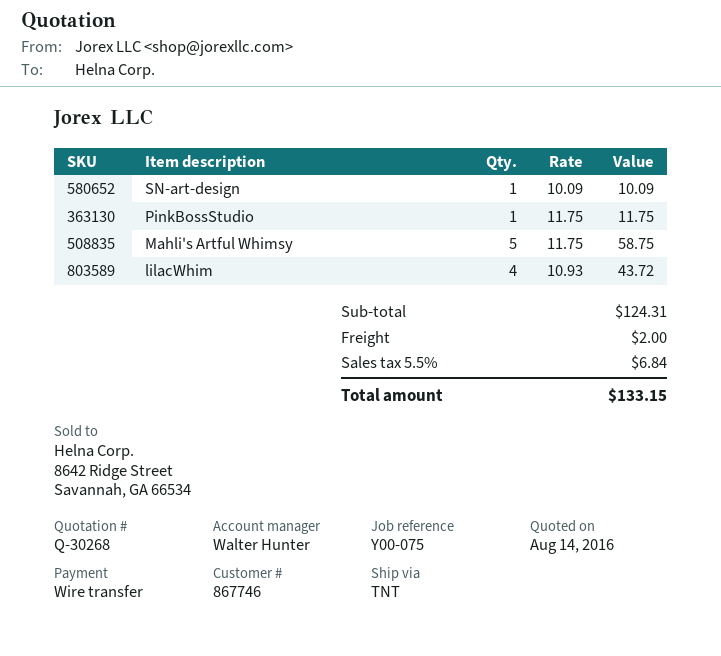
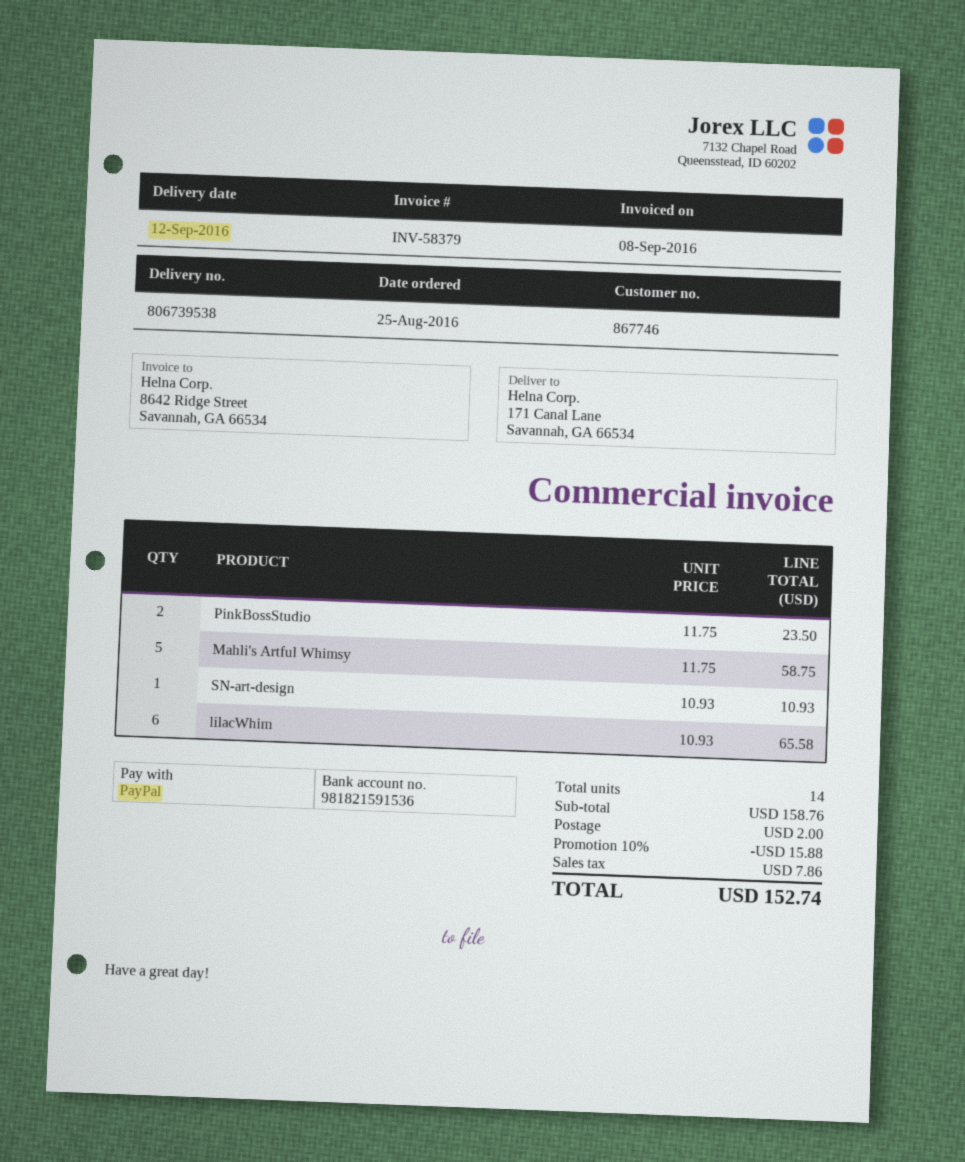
payment method: bank transfer -> PayPal
SN-art-design: 1 x 10.09 = 10.09 -> 1 x 10.93 = 10.93
PinkBossStudio: 1 x 11.75 = 11.75 -> 2 x 11.75 = 23.50
lilacWhim: 4 x 10.93 = 43.72 -> 6 x 10.93 = 65.58
subtotal: 124.31 -> 158.76
discount: none -> 10% = 15.88
tax: 6.84 -> 7.86
total: 133.15 -> 152.74

